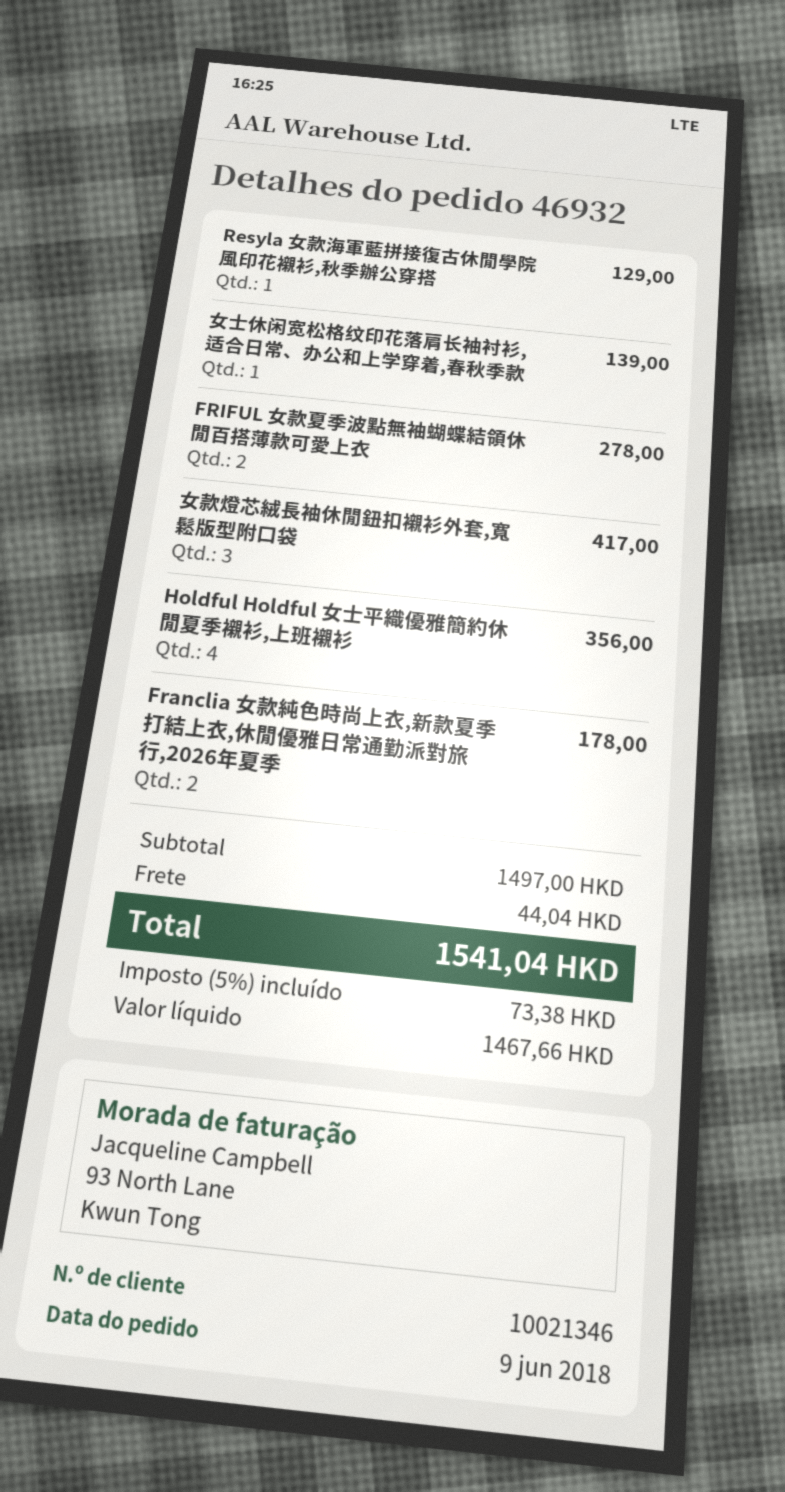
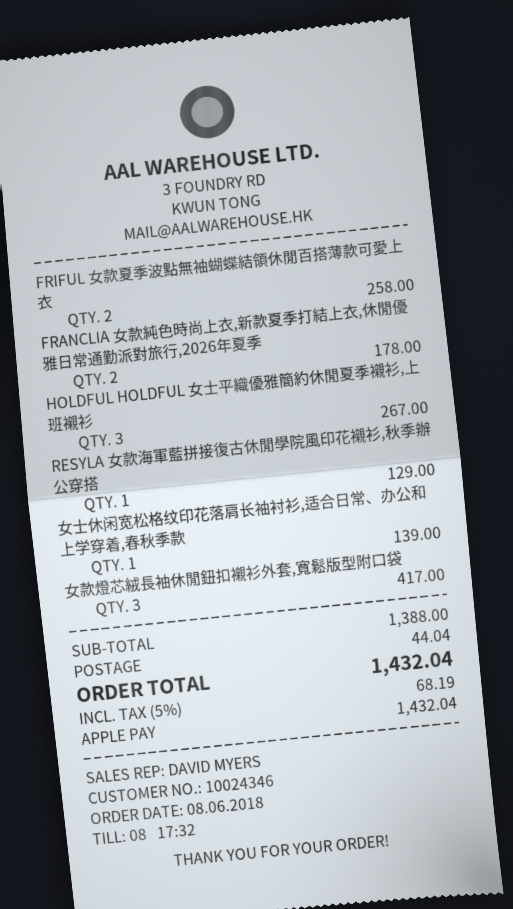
order date: 2018-06-09 -> 2018-06-08
customer number: 10021346 -> 10024346
FRIFUL 女款夏季波點無袖蝴蝶結領休閒百搭薄款可愛上衣: 2 for 278.00 -> 2 for 258.00
Holdful Holdful 女士平織優雅簡約休閒夏季襯衫,上班襯衫: 4 for 356.00 -> 3 for 267.00
subtotal: 1497.00 -> 1388.00
tax: 5% = 73.38 -> 5% = 68.19
total: 1541.04 -> 1432.04

